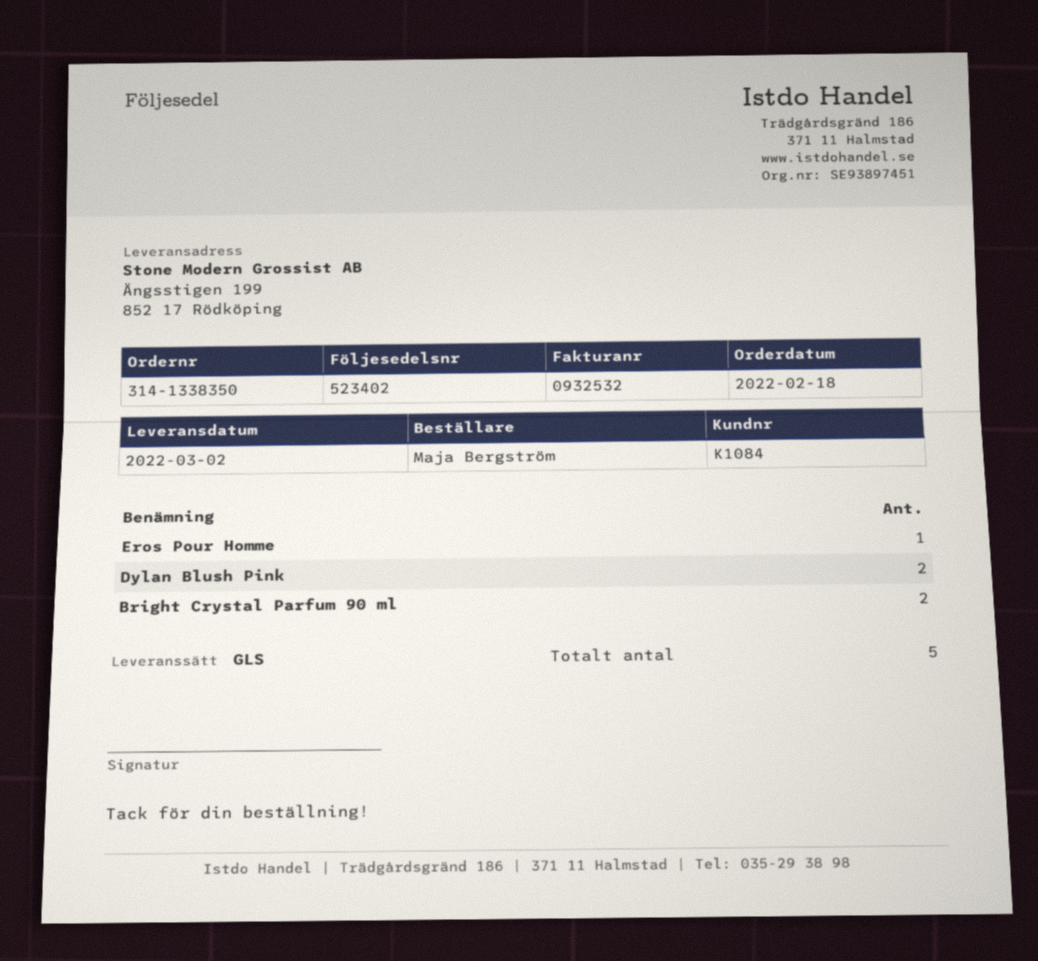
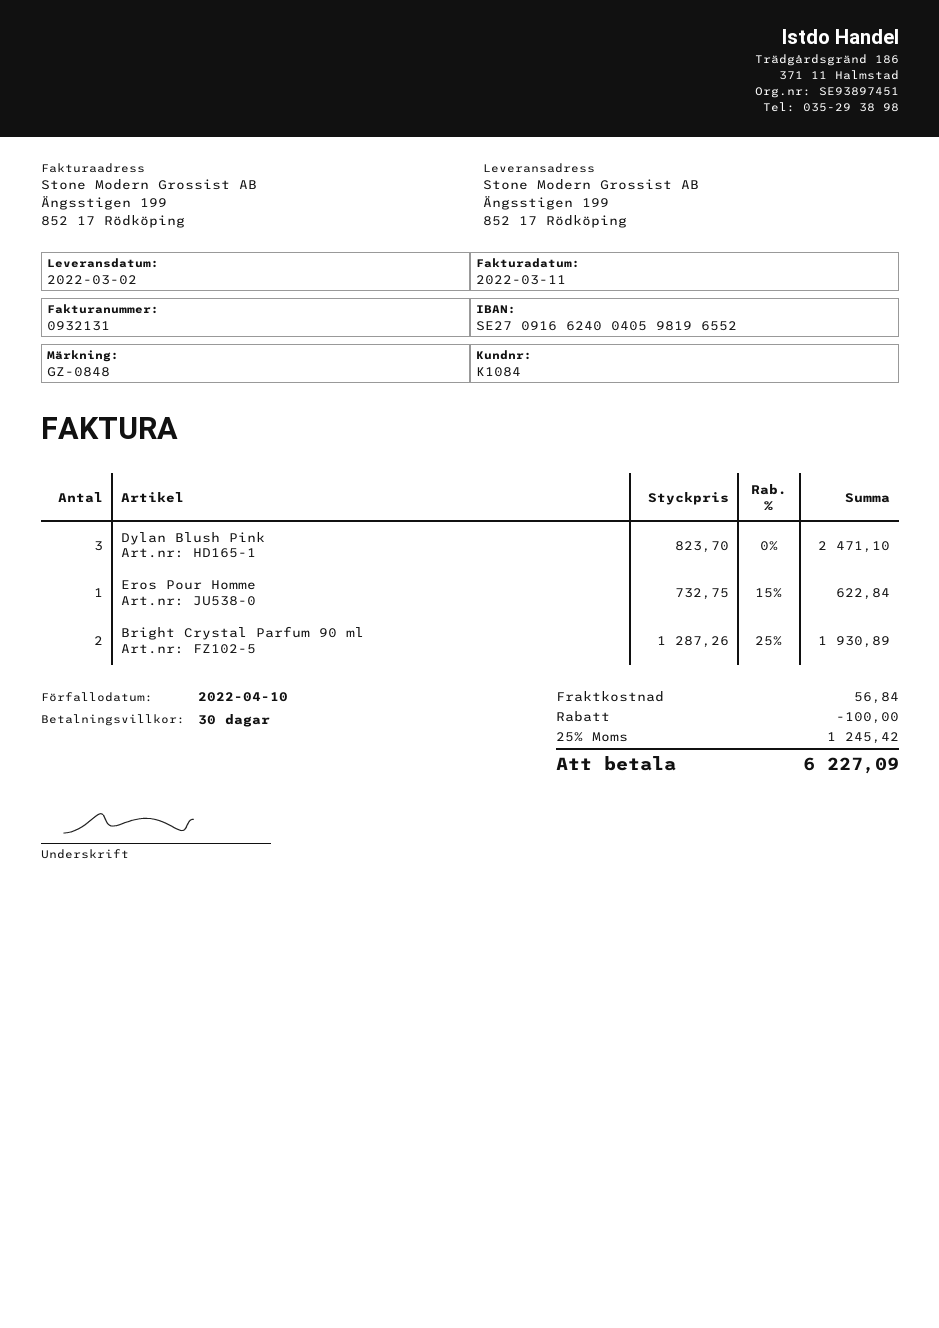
invoice number: 0932532 -> 0932131
Dylan Blush Pink: 2 -> 3

